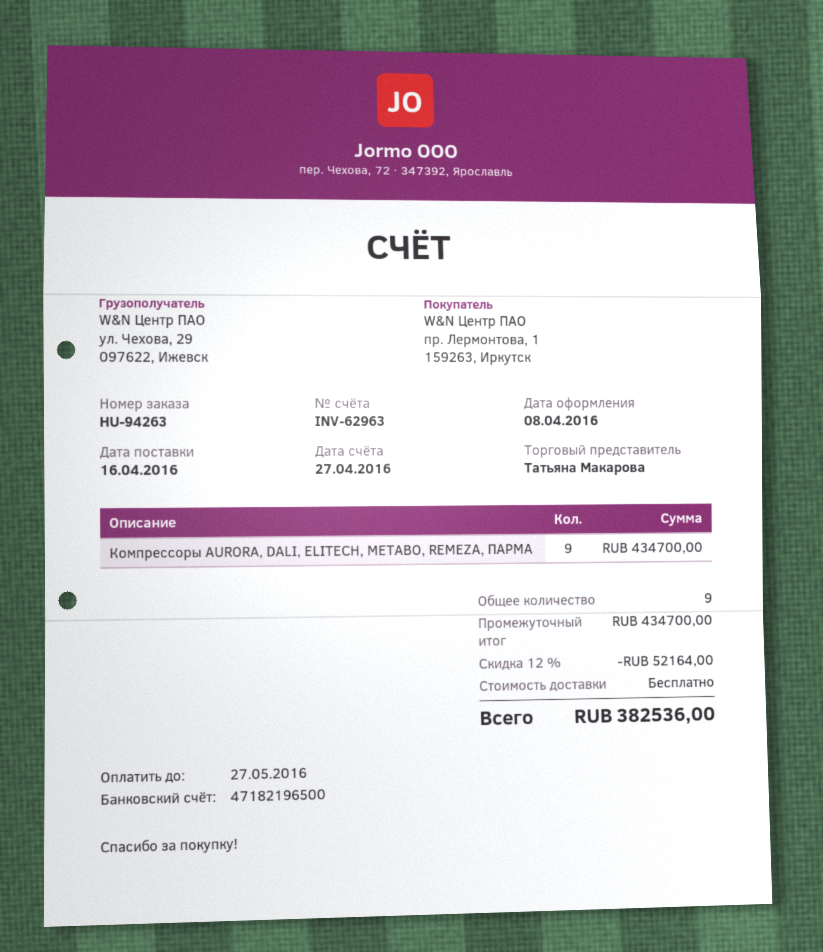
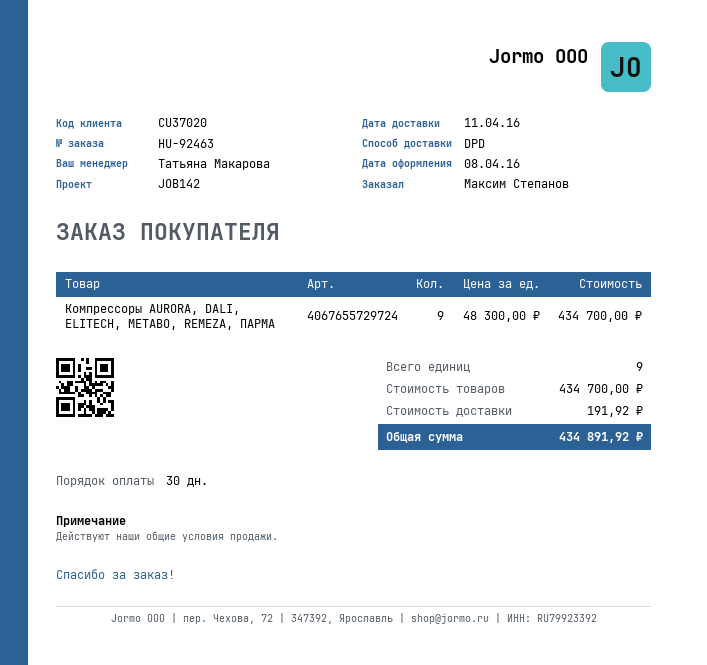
order number: HU-94263 -> HU-92463
delivery date: 2016-04-16 -> 2016-04-11
discount: 12% = 52164.00 -> none
shipping: 0.00 -> 191.92
total: 382536.00 -> 434891.92

